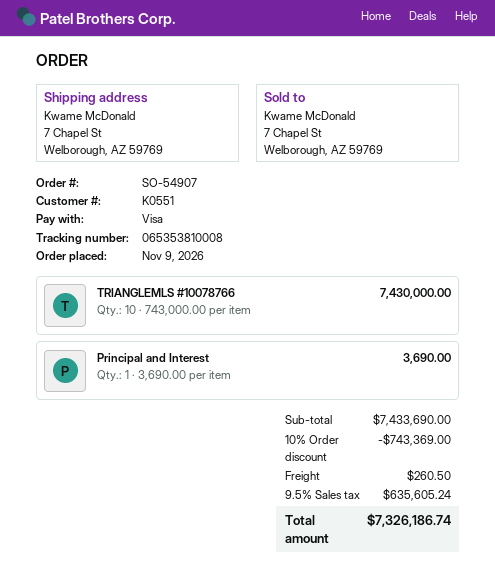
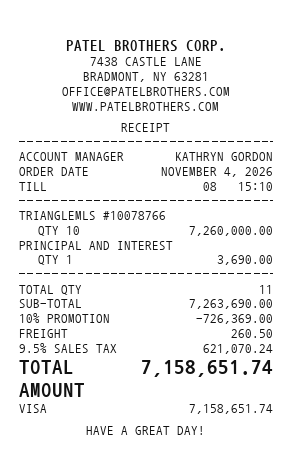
order date: 2026-11-09 -> 2026-11-04
TRIANGLEMLS #10078766: 10 for 7430000.00 -> 10 for 7260000.00
subtotal: 7433690.00 -> 7263690.00
discount: 10% = 743369.00 -> 10% = 726369.00
tax: 9.5% = 635605.24 -> 9.5% = 621070.24
total: 7326186.74 -> 7158651.74

